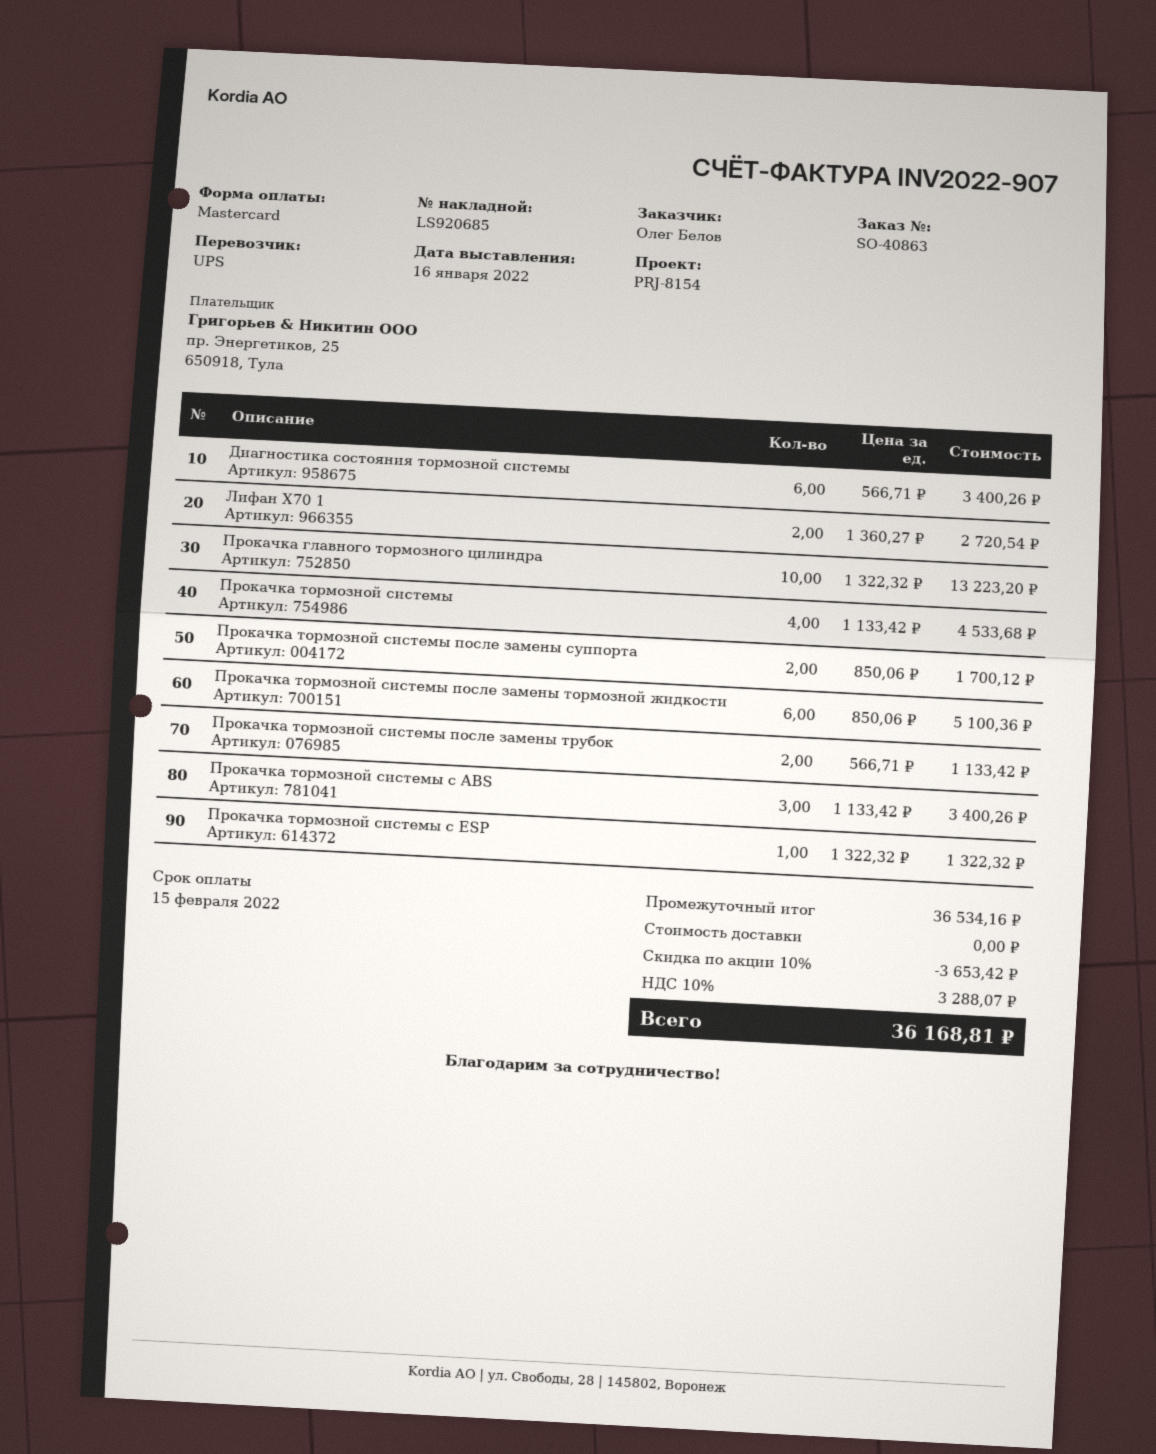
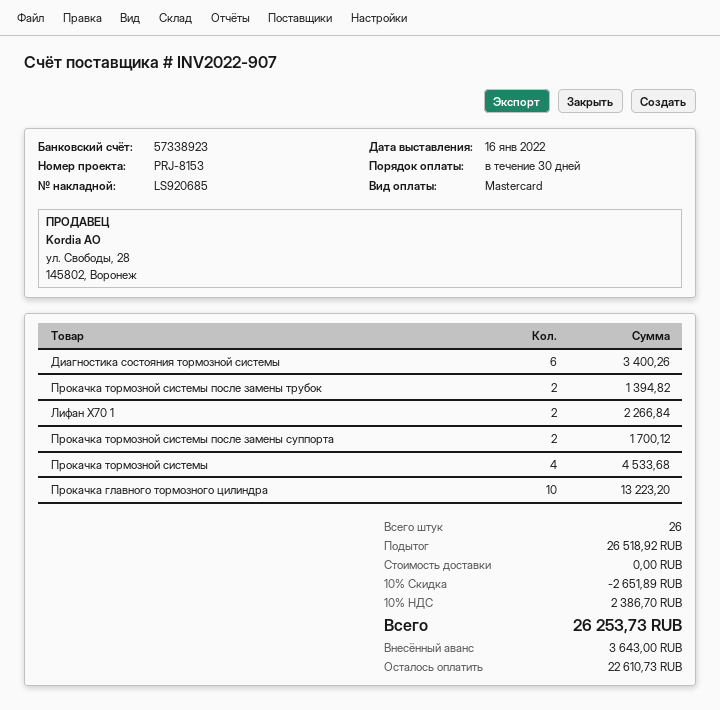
reference: PRJ-8154 -> PRJ-8153
Лифан X70 1: 2 for 2720.54 -> 2 for 2266.84
Прокачка тормозной системы после замены тормозной жидкости: 6 for 5100.36 -> none
Прокачка тормозной системы после замены трубок: 2 for 1133.42 -> 2 for 1394.82
Прокачка тормозной системы с ABS: 3 for 3400.26 -> none
Прокачка тормозной системы с ESP: 1 for 1322.32 -> none
subtotal: 36534.16 -> 26518.92
discount: 10% = 3653.42 -> 10% = 2651.89
tax: 10% = 3288.07 -> 10% = 2386.70
total: 36168.81 -> 26253.73

